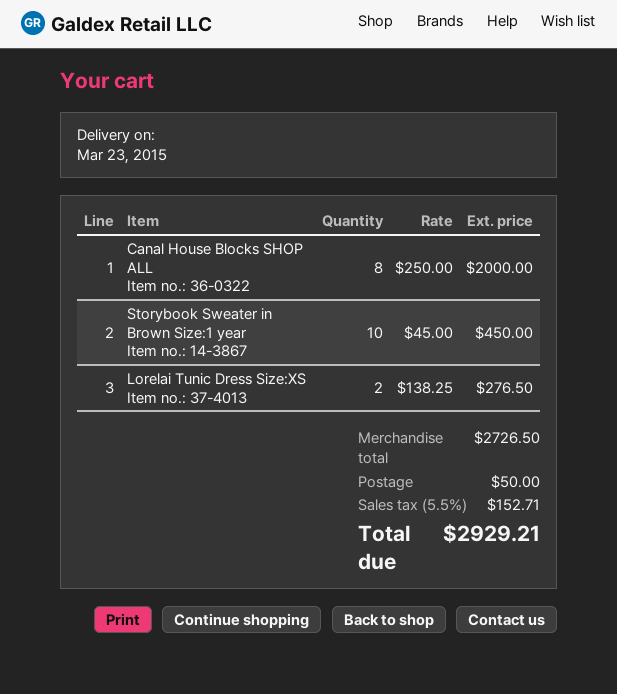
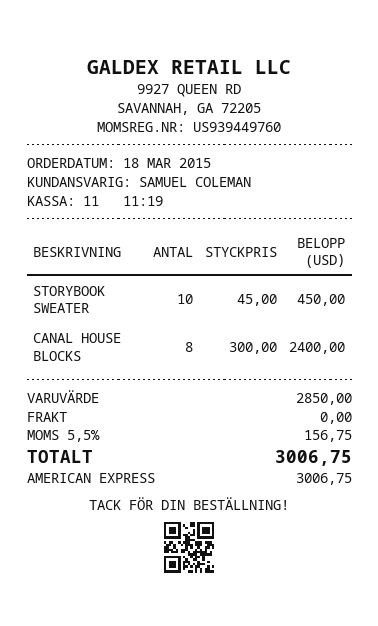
Canal House Blocks SHOP ALL: 8 x 250.00 = 2000.00 -> 8 x 300.00 = 2400.00
Lorelai Tunic Dress Size:XS: 2 x 138.25 = 276.50 -> none
subtotal: 2726.50 -> 2850.00
shipping: 50.00 -> 0.00
tax: 5.5% = 152.71 -> 5.5% = 156.75
total: 2929.21 -> 3006.75

